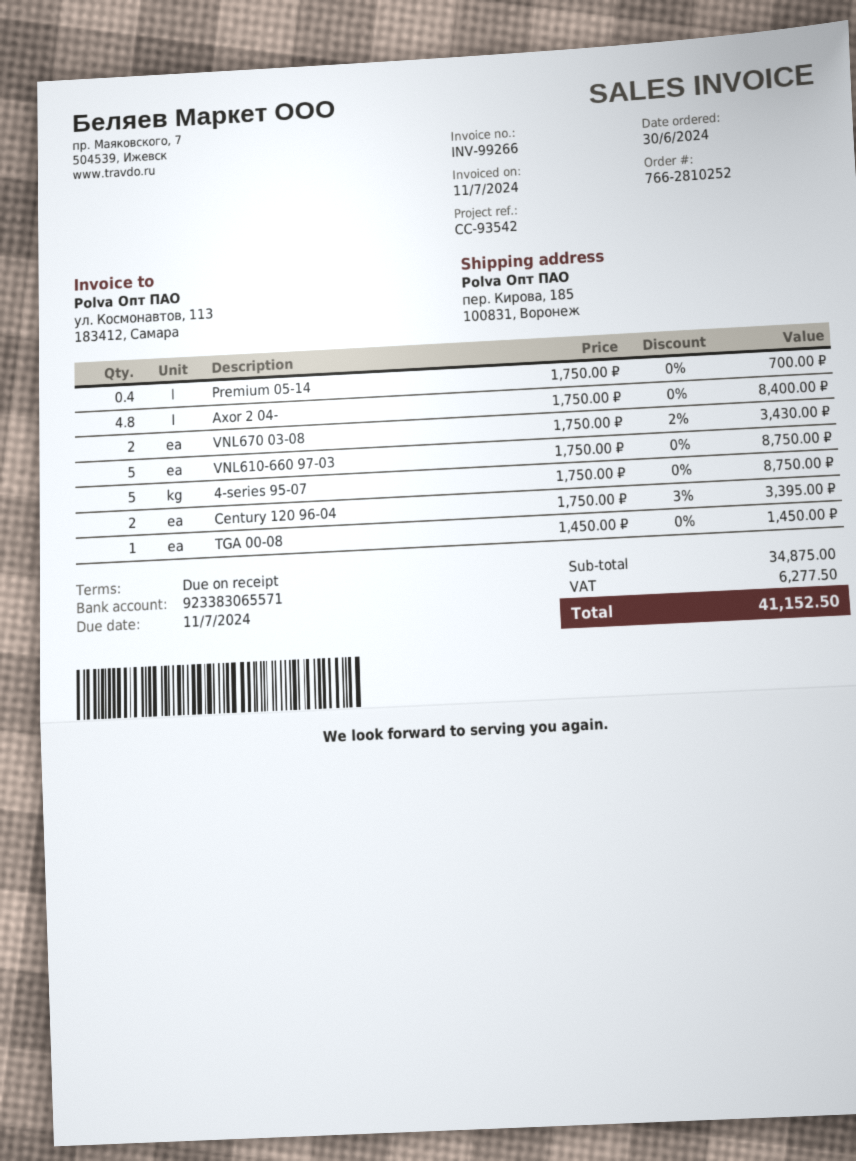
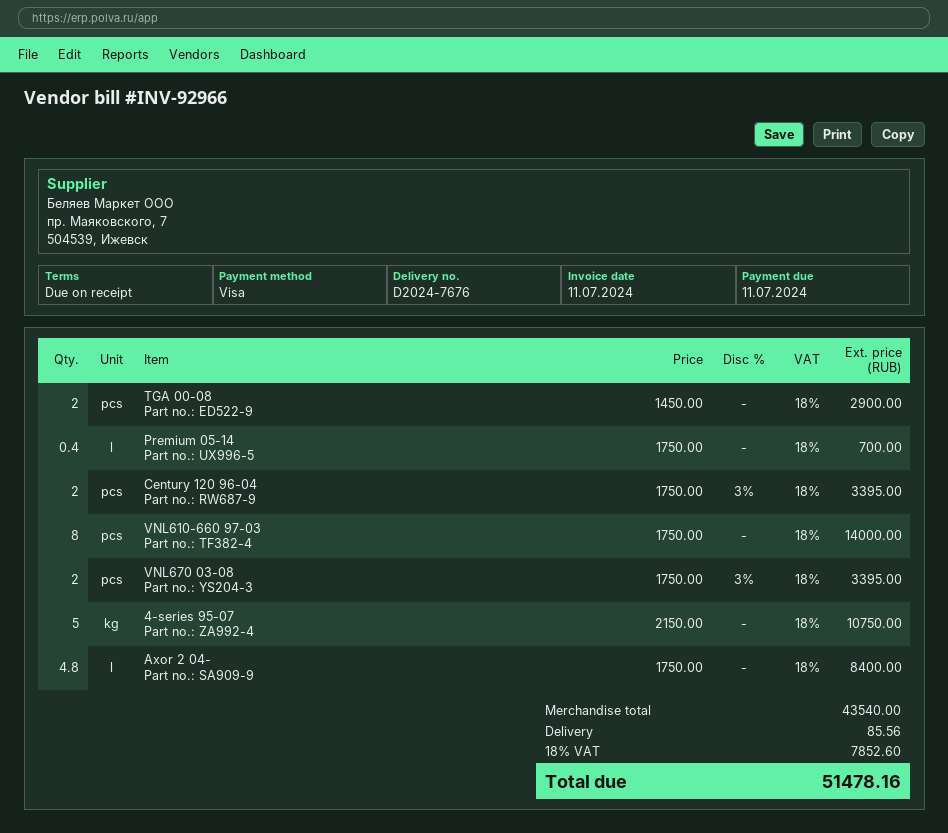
invoice number: INV-99266 -> INV-92966
VNL670 03-08: 2 x 1750.00 - 2% = 3430.00 -> 2 x 1750.00 - 3% = 3395.00
VNL610-660 97-03: 5 x 1750.00 = 8750.00 -> 8 x 1750.00 = 14000.00
4-series 95-07: 5 x 1750.00 = 8750.00 -> 5 x 2150.00 = 10750.00
TGA 00-08: 1 x 1450.00 = 1450.00 -> 2 x 1450.00 = 2900.00
subtotal: 34875.00 -> 43540.00
shipping: none -> 85.56
tax: 6277.50 -> 7852.60
total: 41152.50 -> 51478.16

